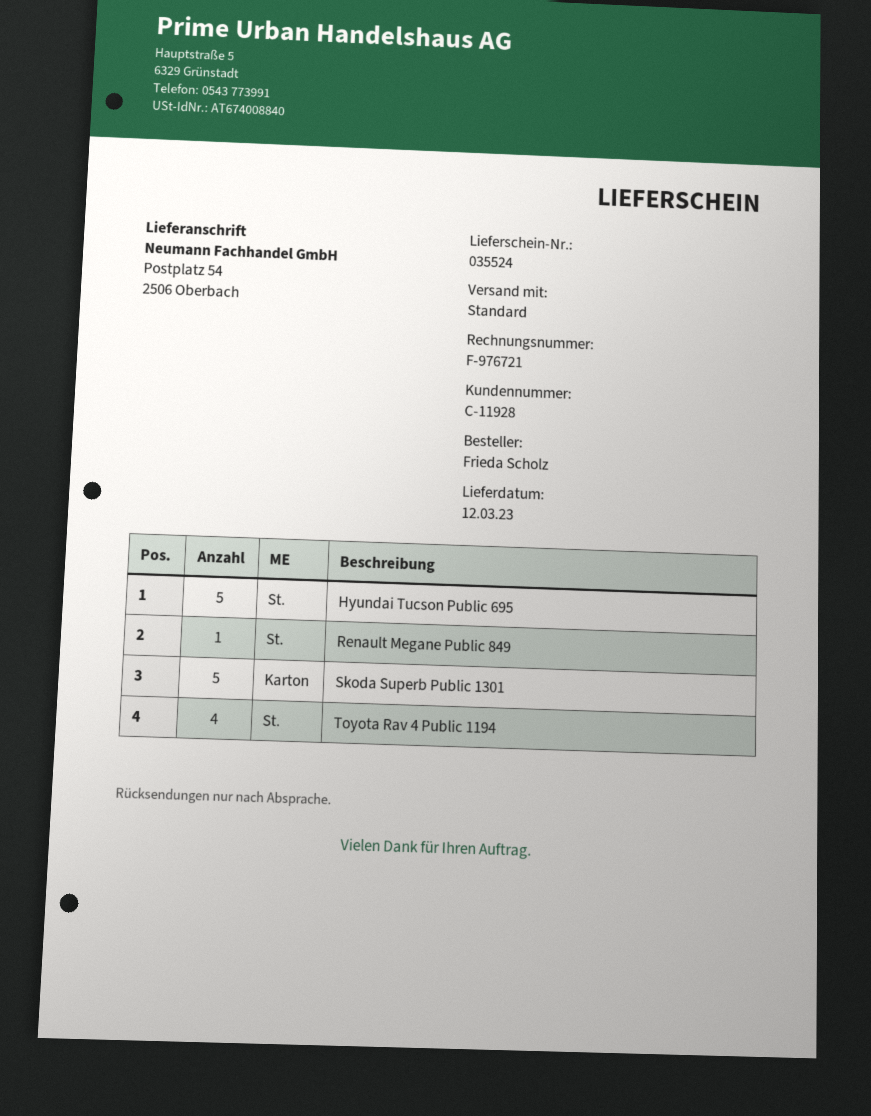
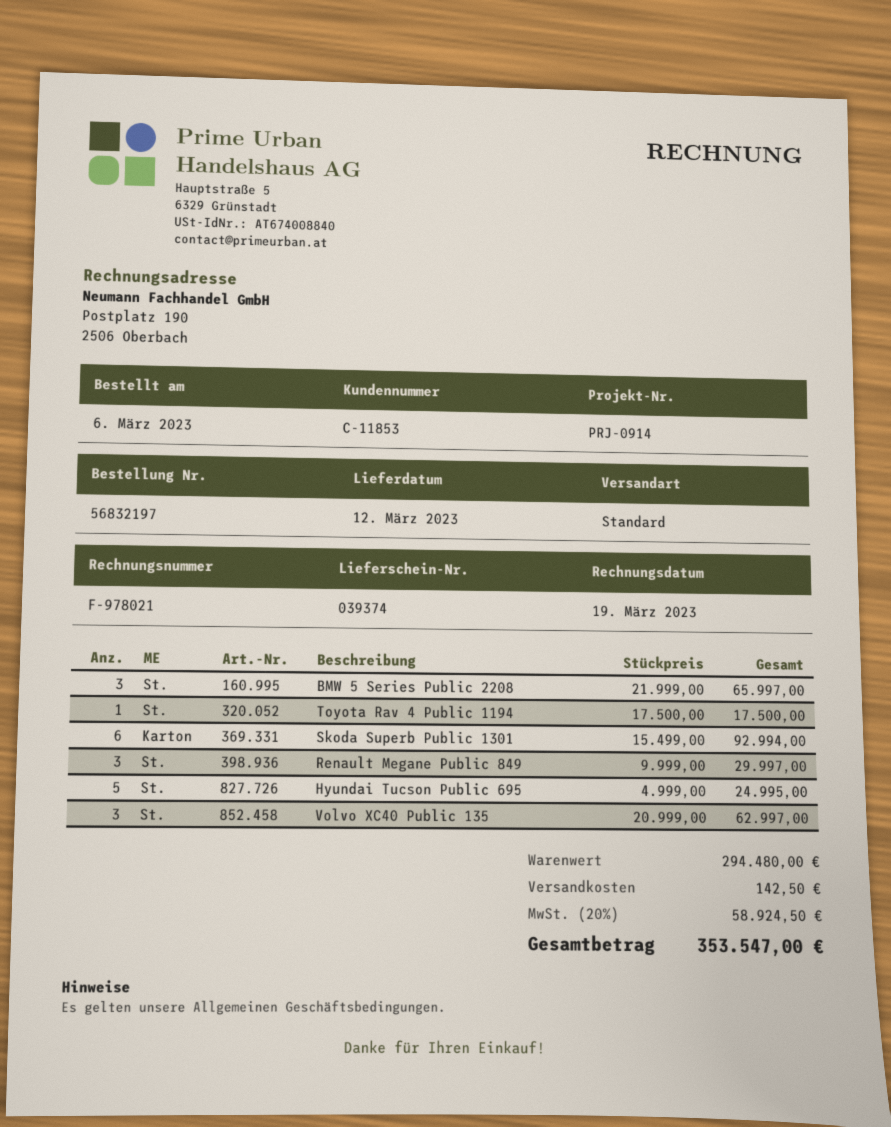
delivery note number: 035524 -> 039374
invoice number: F-976721 -> F-978021
customer number: C-11928 -> C-11853
Renault Megane Public 849: 1 -> 3
Skoda Superb Public 1301: 5 -> 6
Toyota Rav 4 Public 1194: 4 -> 1
BMW 5 Series Public 2208: none -> 3
Volvo XC40 Public 135: none -> 3

